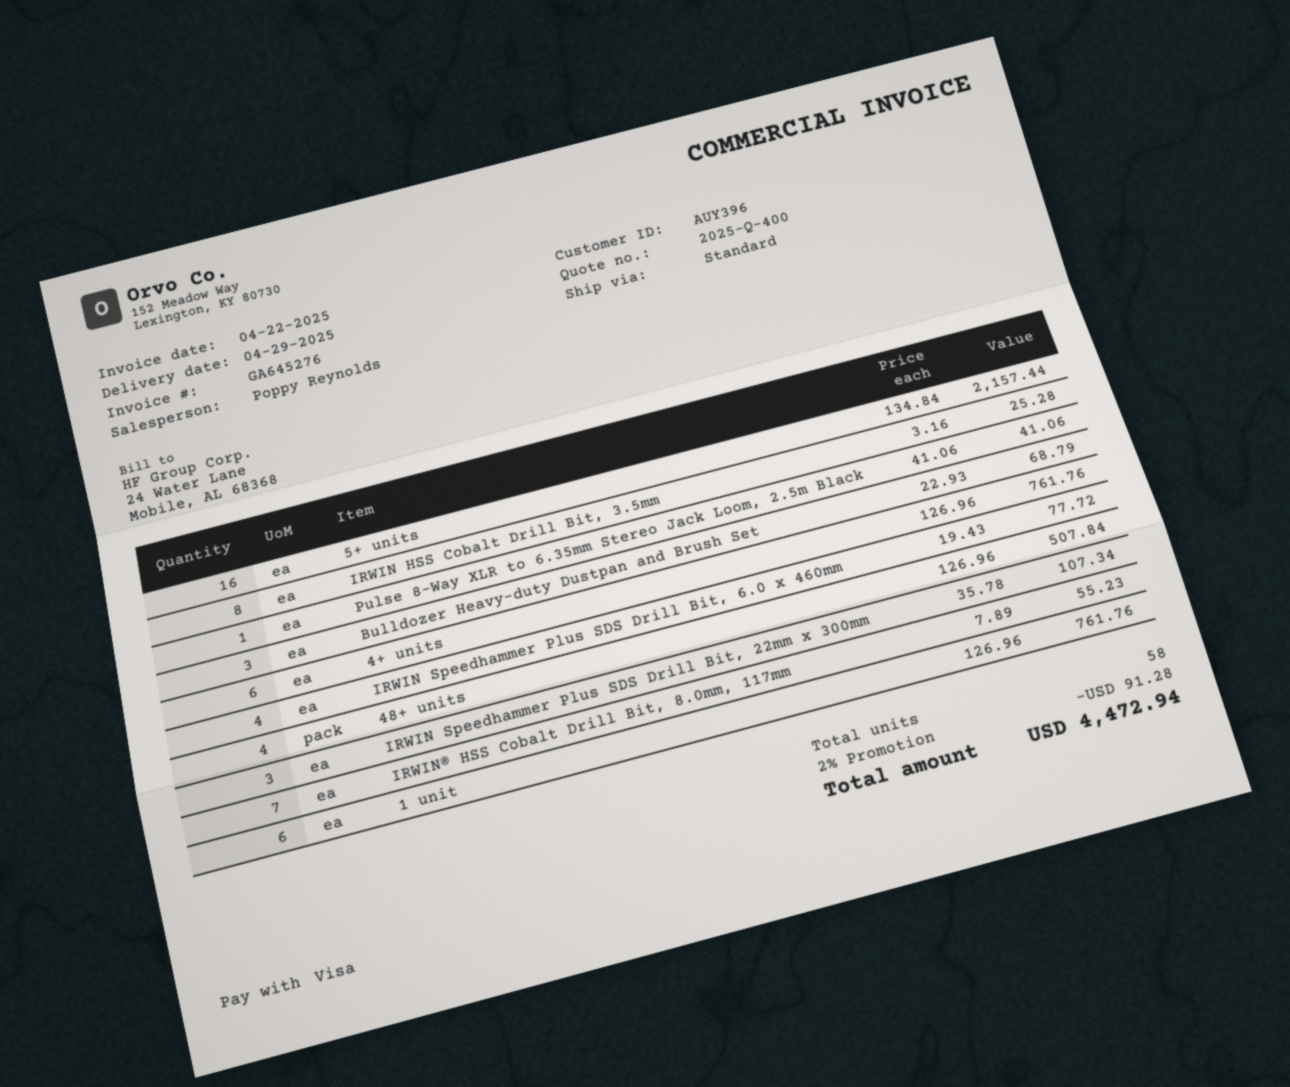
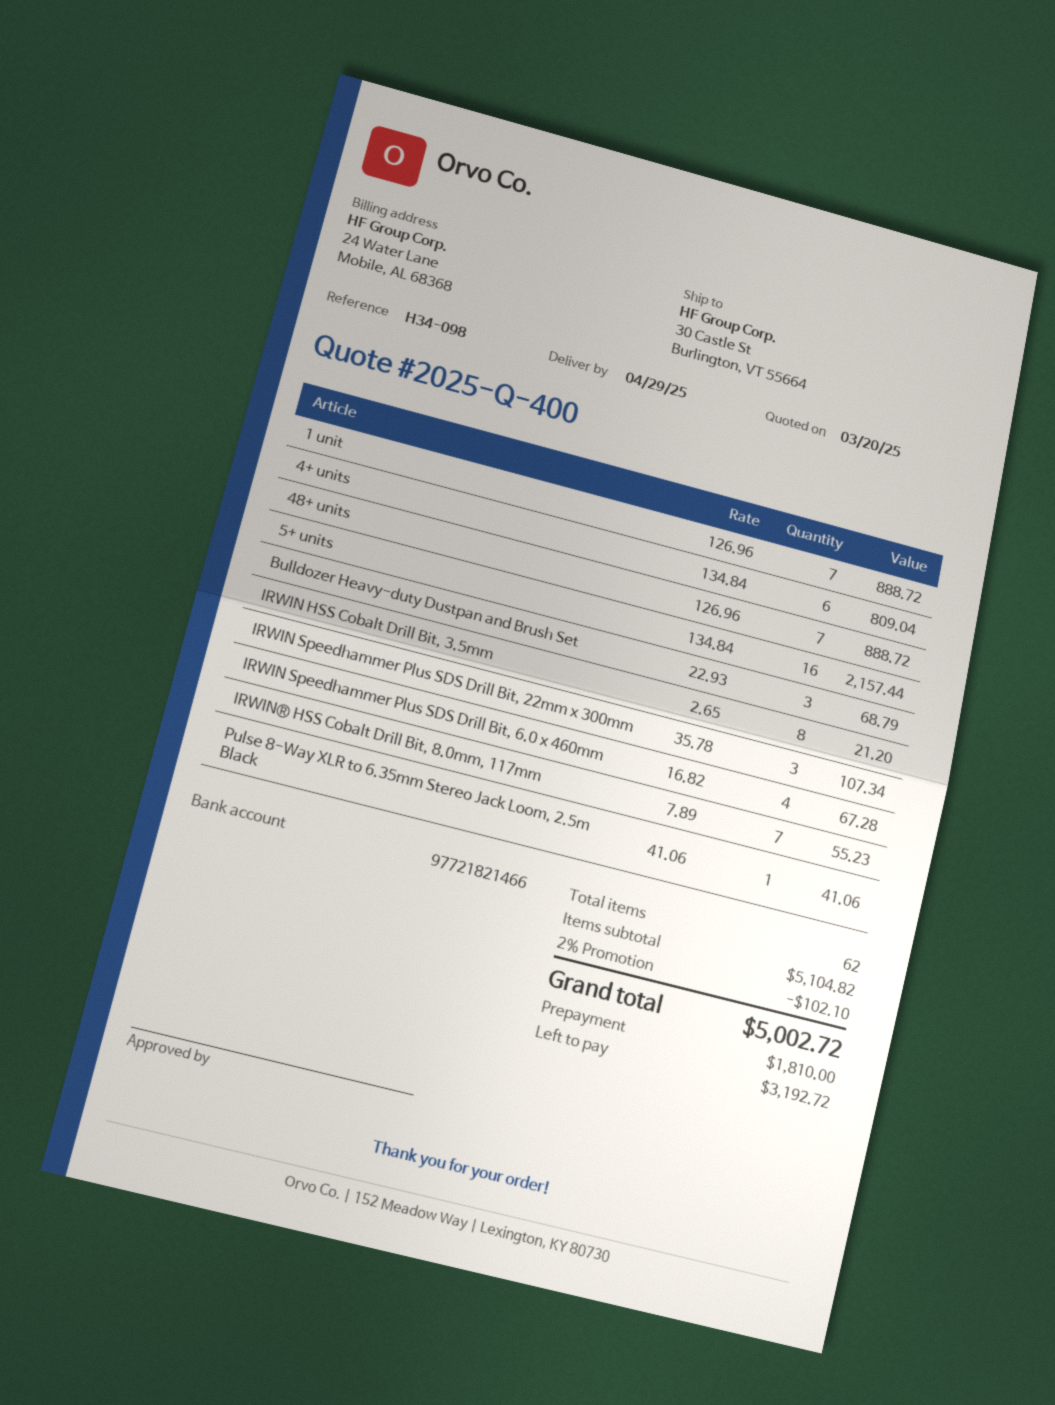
IRWIN HSS Cobalt Drill Bit, 3.5mm: 8 x 3.16 = 25.28 -> 8 x 2.65 = 21.20
4+ units: 6 x 126.96 = 761.76 -> 6 x 134.84 = 809.04
IRWIN Speedhammer Plus SDS Drill Bit, 6.0 x 460mm: 4 x 19.43 = 77.72 -> 4 x 16.82 = 67.28
48+ units: 4 x 126.96 = 507.84 -> 7 x 126.96 = 888.72
1 unit: 6 x 126.96 = 761.76 -> 7 x 126.96 = 888.72
total quantity: 58 -> 62
discount: 2% = 91.28 -> 2% = 102.10
total: 4472.94 -> 5002.72

